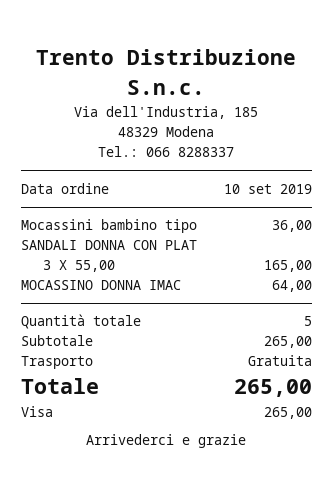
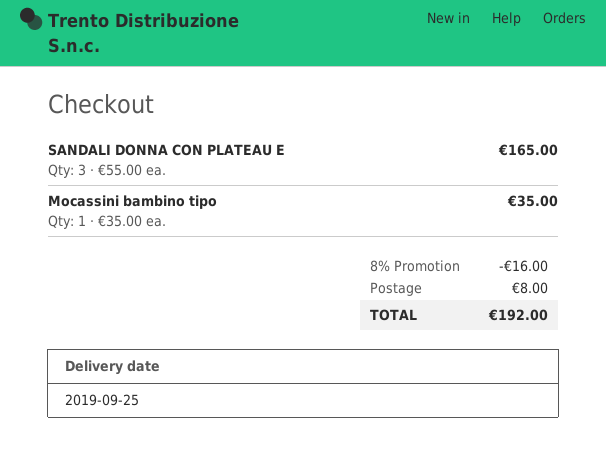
Mocassini bambino tipo: 1 x 36.00 = 36.00 -> 1 x 35.00 = 35.00
MOCASSINO DONNA IMAC: 1 x 64.00 = 64.00 -> none
discount: none -> 8% = 16.00
shipping: 0.00 -> 8.00
total: 265.00 -> 192.00

